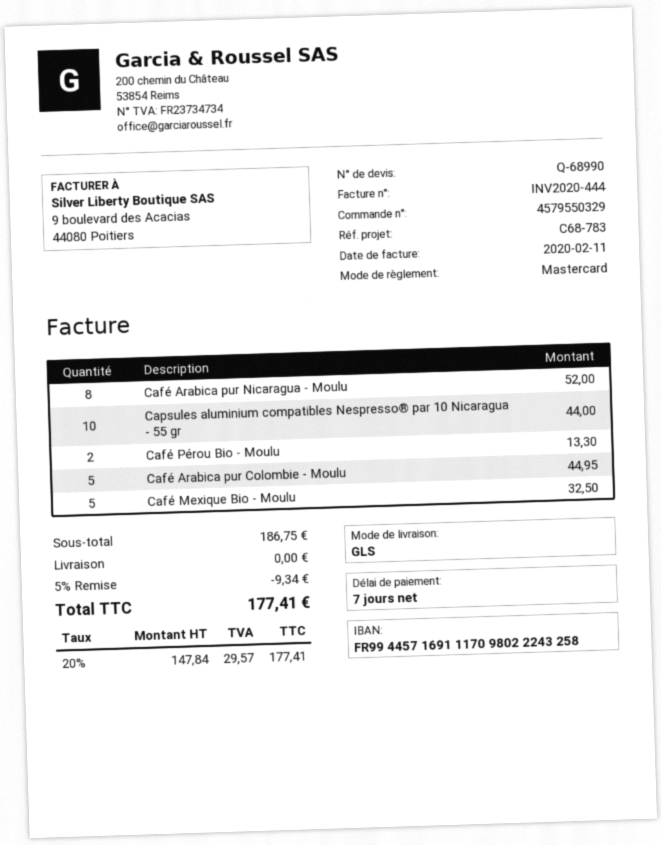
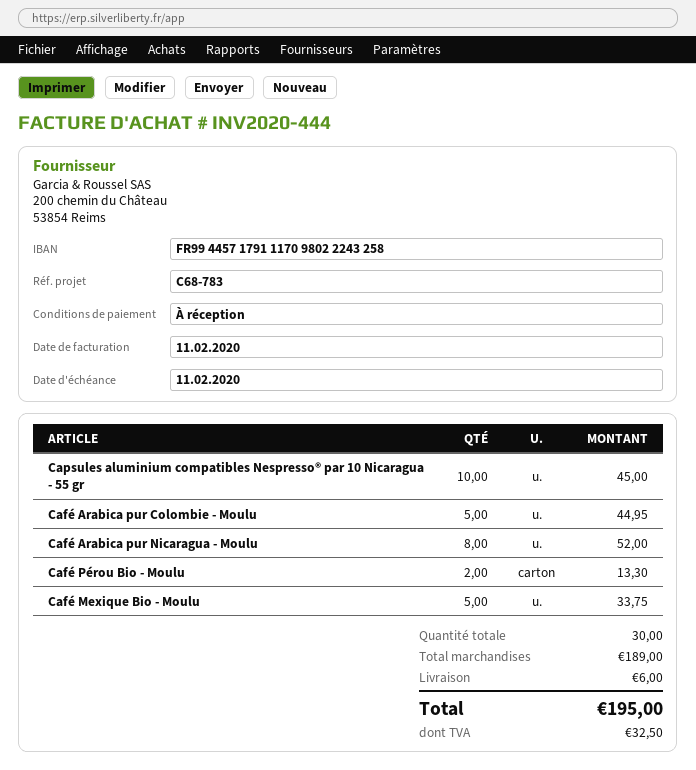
payment terms: 7 days -> on receipt
bank account: FR9944571691117098022243258 -> FR9944571791117098022243258
Capsules aluminium compatibles Nespresso® par 10 Nicaragua - 55 gr: 10 for 44.00 -> 10 for 45.00
Café Mexique Bio - Moulu: 5 for 32.50 -> 5 for 33.75
subtotal: 186.75 -> 189.00
discount: 5% = 9.34 -> none
shipping: 0.00 -> 6.00
tax: 29.57 -> 32.50
total: 177.41 -> 195.00

